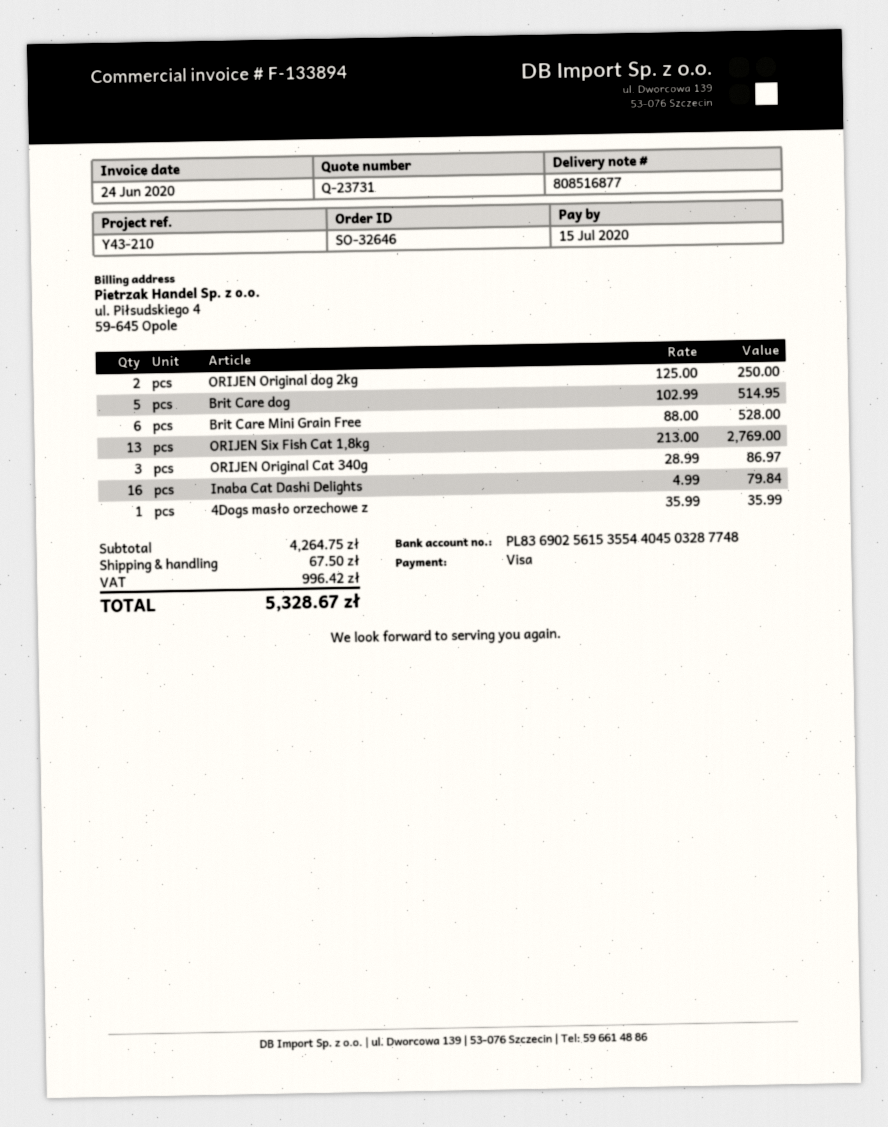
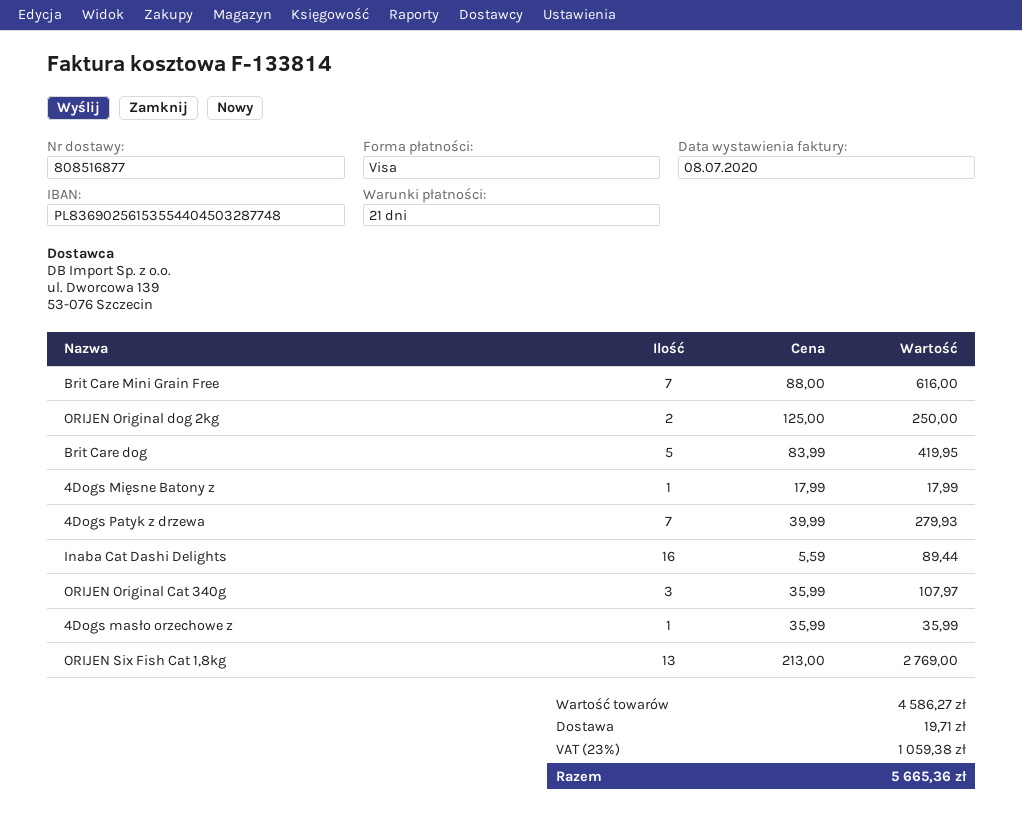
invoice number: F-133894 -> F-133814
invoice date: 2020-06-24 -> 2020-07-08
Brit Care dog: 5 x 102.99 = 514.95 -> 5 x 83.99 = 419.95
Brit Care Mini Grain Free: 6 x 88.00 = 528.00 -> 7 x 88.00 = 616.00
ORIJEN Original Cat 340g: 3 x 28.99 = 86.97 -> 3 x 35.99 = 107.97
Inaba Cat Dashi Delights: 16 x 4.99 = 79.84 -> 16 x 5.59 = 89.44
4Dogs Mięsne Batony z: none -> 1 x 17.99 = 17.99
4Dogs Patyk z drzewa: none -> 7 x 39.99 = 279.93
subtotal: 4264.75 -> 4586.27
shipping: 67.50 -> 19.71
tax: 996.42 -> 1059.38
total: 5328.67 -> 5665.36

